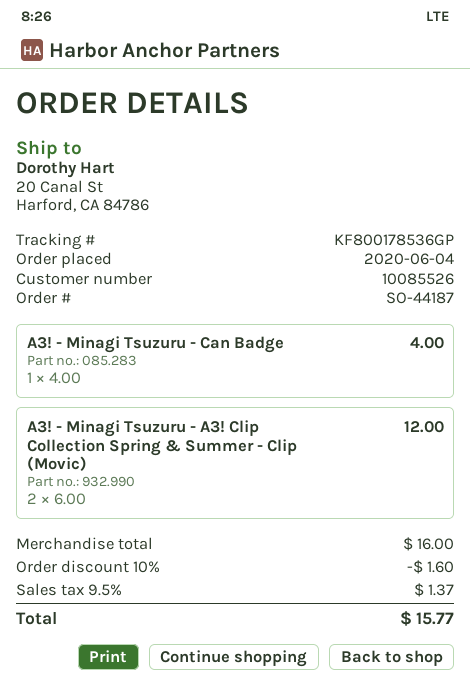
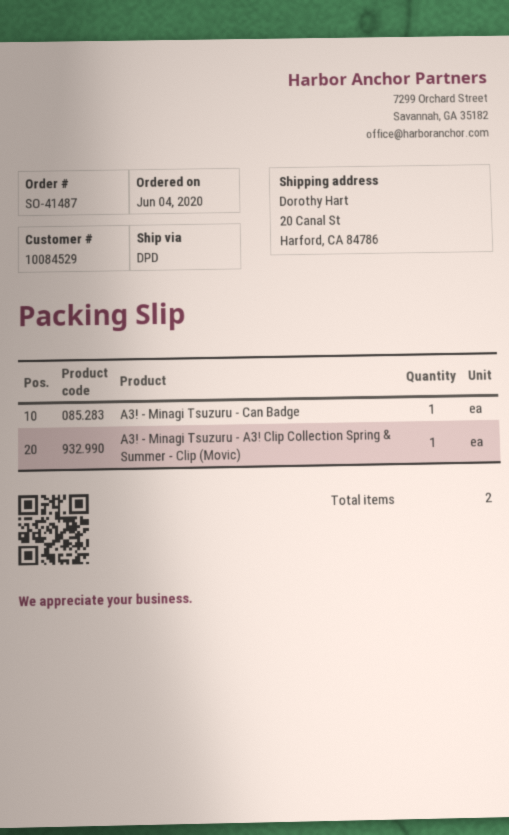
order number: SO-44187 -> SO-41487
customer number: 10085526 -> 10084529
A3! - Minagi Tsuzuru - A3! Clip Collection Spring & Summer - Clip (Movic): 2 -> 1

